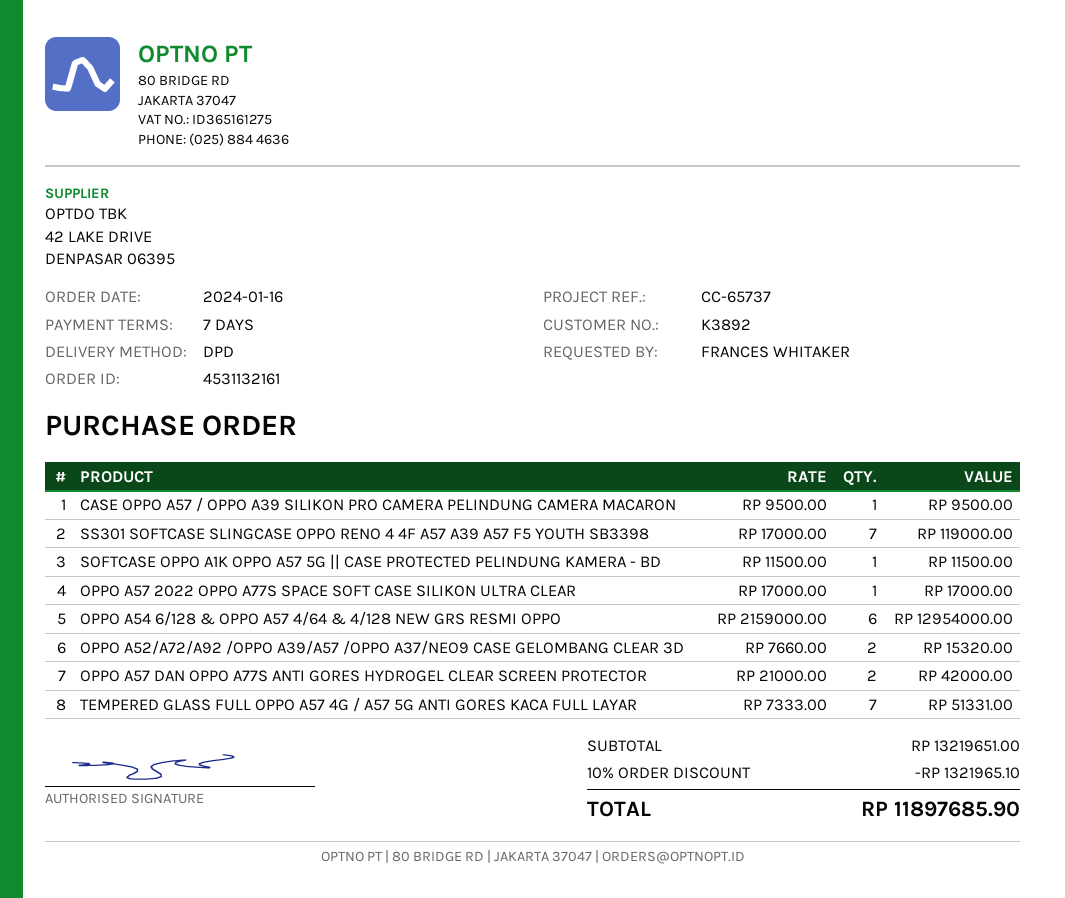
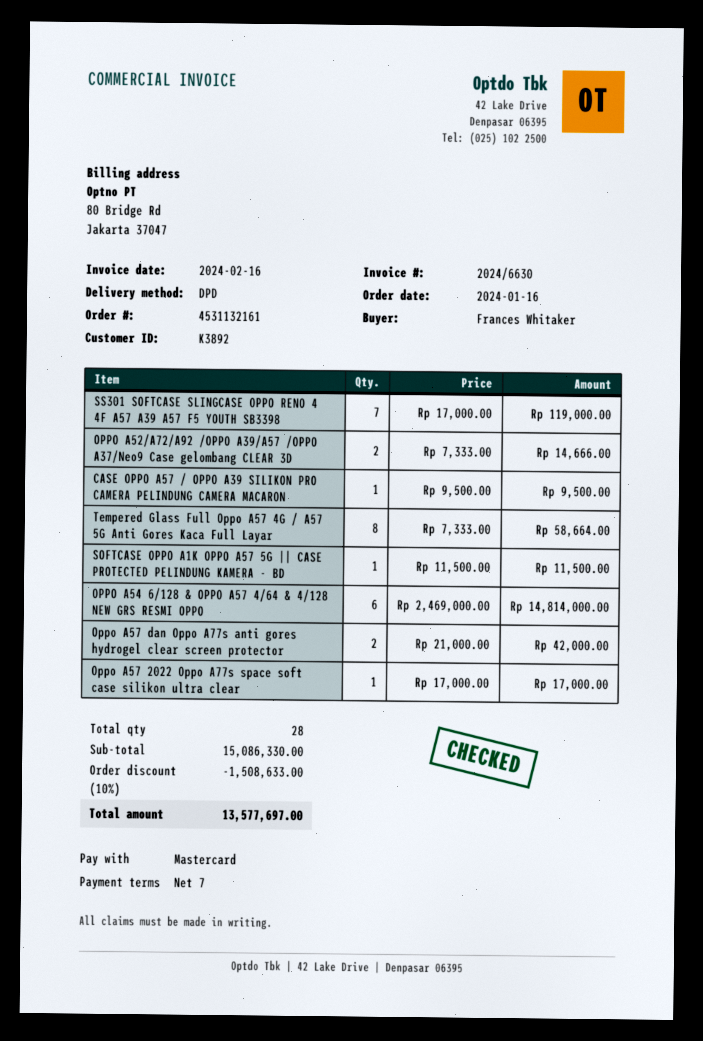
OPPO A54 6/128 & OPPO A57 4/64 & 4/128 NEW GRS RESMI OPPO: 6 x 2159000.00 = 12954000.00 -> 6 x 2469000.00 = 14814000.00
OPPO A52/A72/A92 /OPPO A39/A57 /OPPO A37/NEO9 CASE GELOMBANG CLEAR 3D: 2 x 7660.00 = 15320.00 -> 2 x 7333.00 = 14666.00
TEMPERED GLASS FULL OPPO A57 4G / A57 5G ANTI GORES KACA FULL LAYAR: 7 x 7333.00 = 51331.00 -> 8 x 7333.00 = 58664.00
subtotal: 13219651.00 -> 15086330.00
discount: 10% = 1321965.10 -> 10% = 1508633.00
total: 11897685.90 -> 13577697.00

